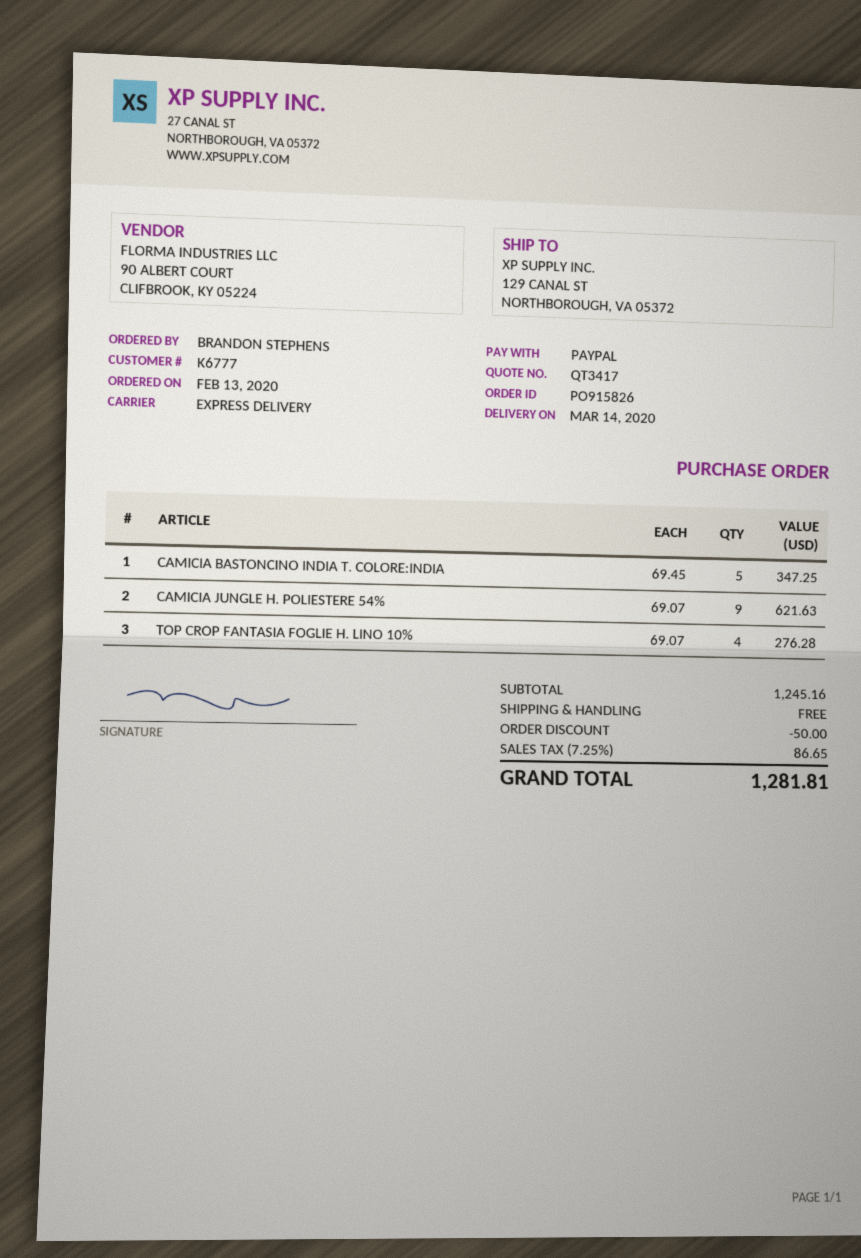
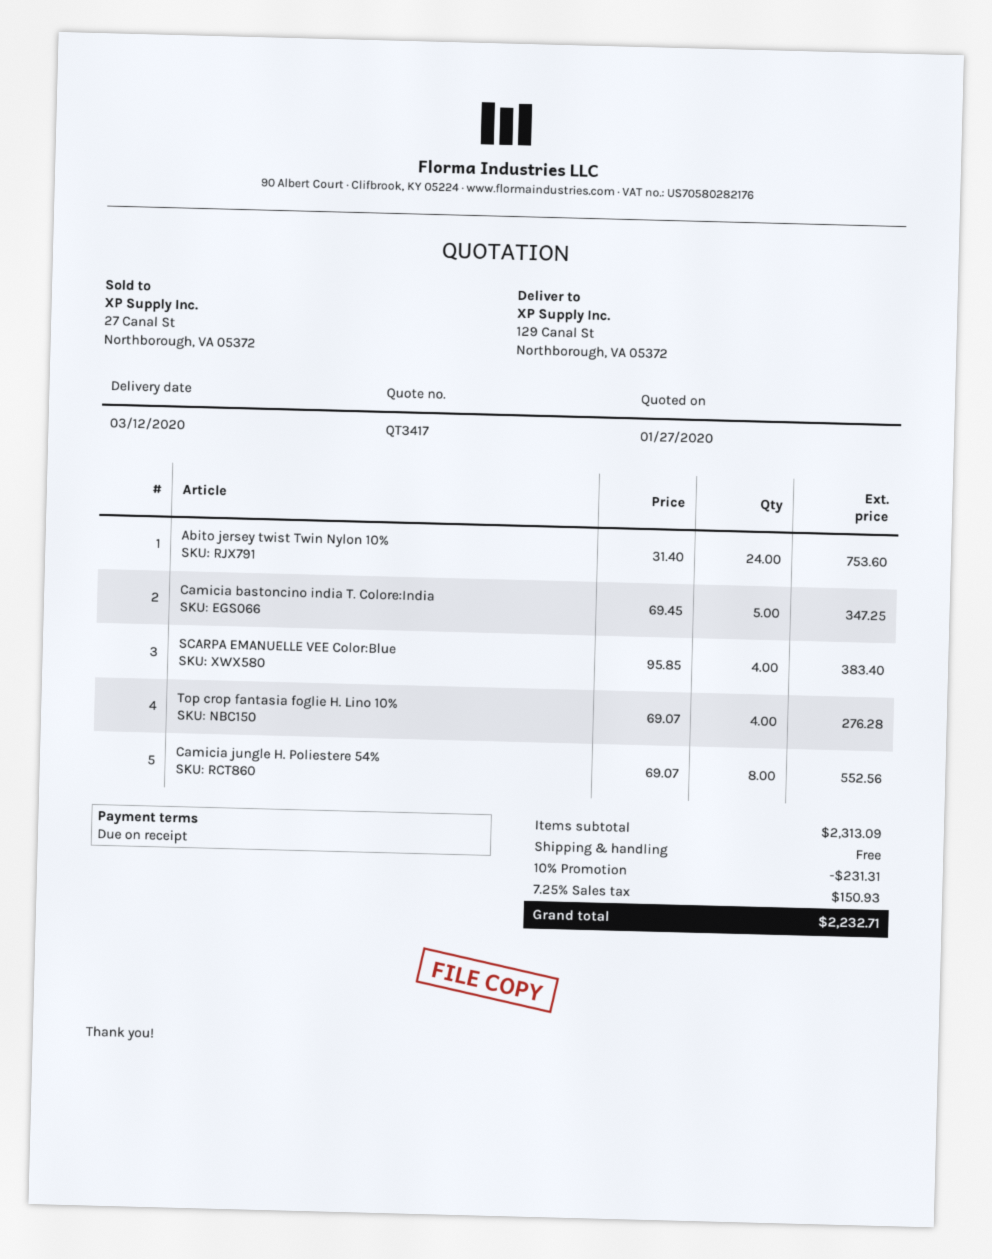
delivery date: 2020-03-14 -> 2020-03-12
CAMICIA JUNGLE H. POLIESTERE 54%: 9 x 69.07 = 621.63 -> 8 x 69.07 = 552.56
Abito jersey twist Twin Nylon 10%: none -> 24 x 31.40 = 753.60
SCARPA EMANUELLE VEE Color:Blue: none -> 4 x 95.85 = 383.40
subtotal: 1245.16 -> 2313.09
discount: 50.00 -> 231.31
tax: 7.25% = 86.65 -> 7.25% = 150.93
total: 1281.81 -> 2232.71

